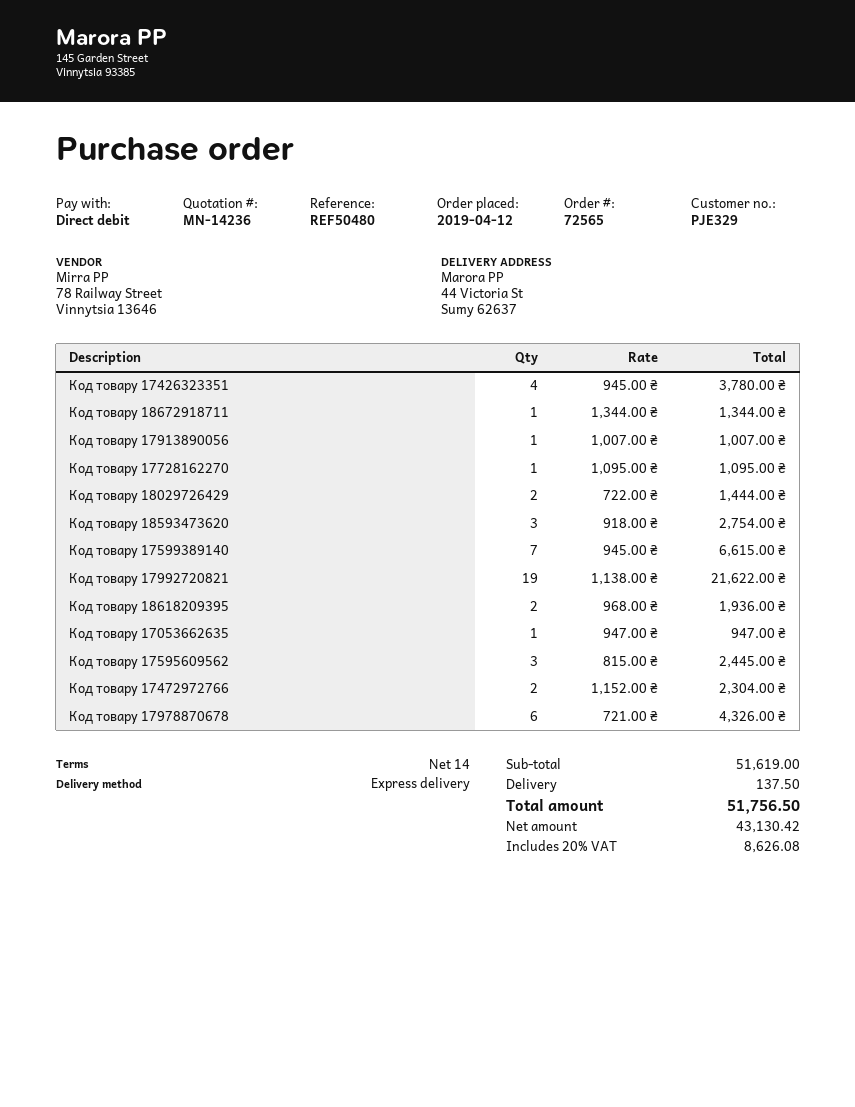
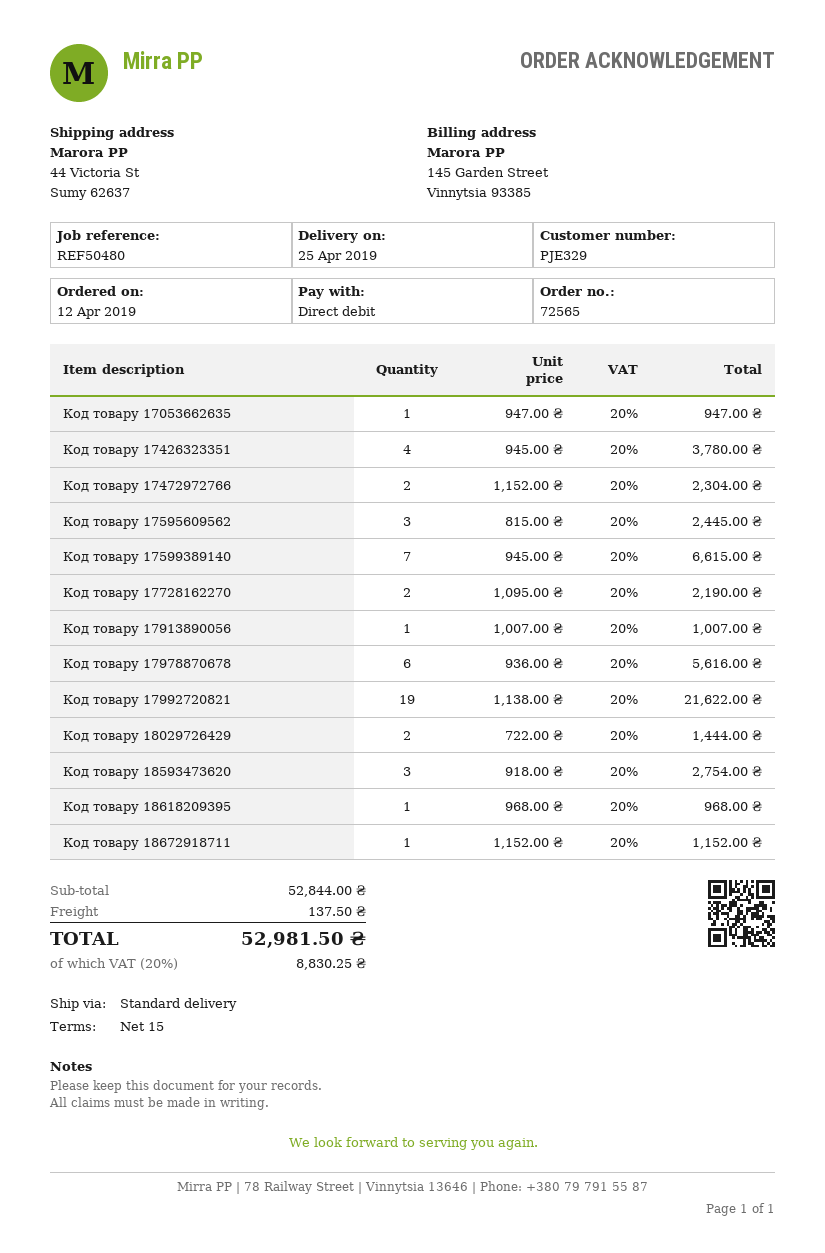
payment terms: 14 days -> 15 days
shipping method: express -> standard
Код товару 18672918711: 1 x 1344.00 = 1344.00 -> 1 x 1152.00 = 1152.00
Код товару 17728162270: 1 x 1095.00 = 1095.00 -> 2 x 1095.00 = 2190.00
Код товару 18618209395: 2 x 968.00 = 1936.00 -> 1 x 968.00 = 968.00
Код товару 17978870678: 6 x 721.00 = 4326.00 -> 6 x 936.00 = 5616.00
subtotal: 51619.00 -> 52844.00
tax: 20% = 8626.08 -> 20% = 8830.25
total: 51756.50 -> 52981.50

